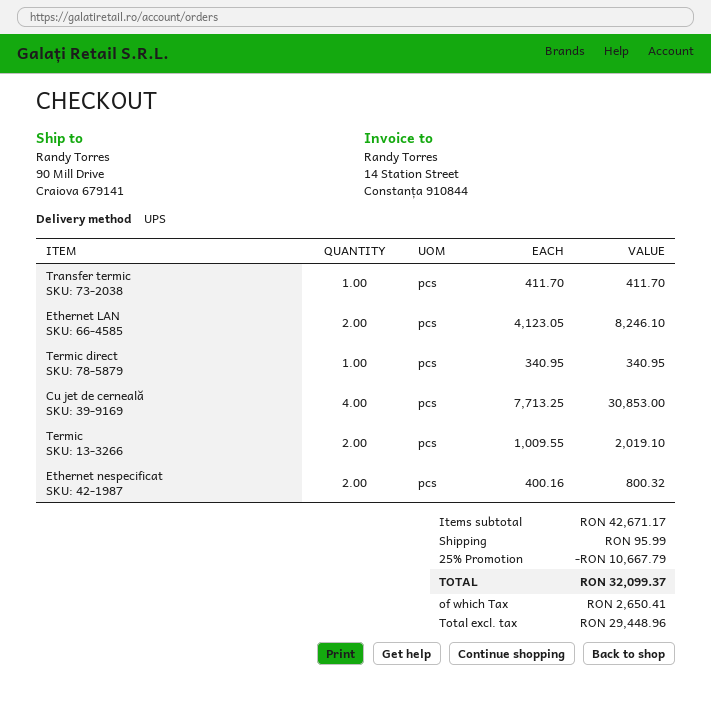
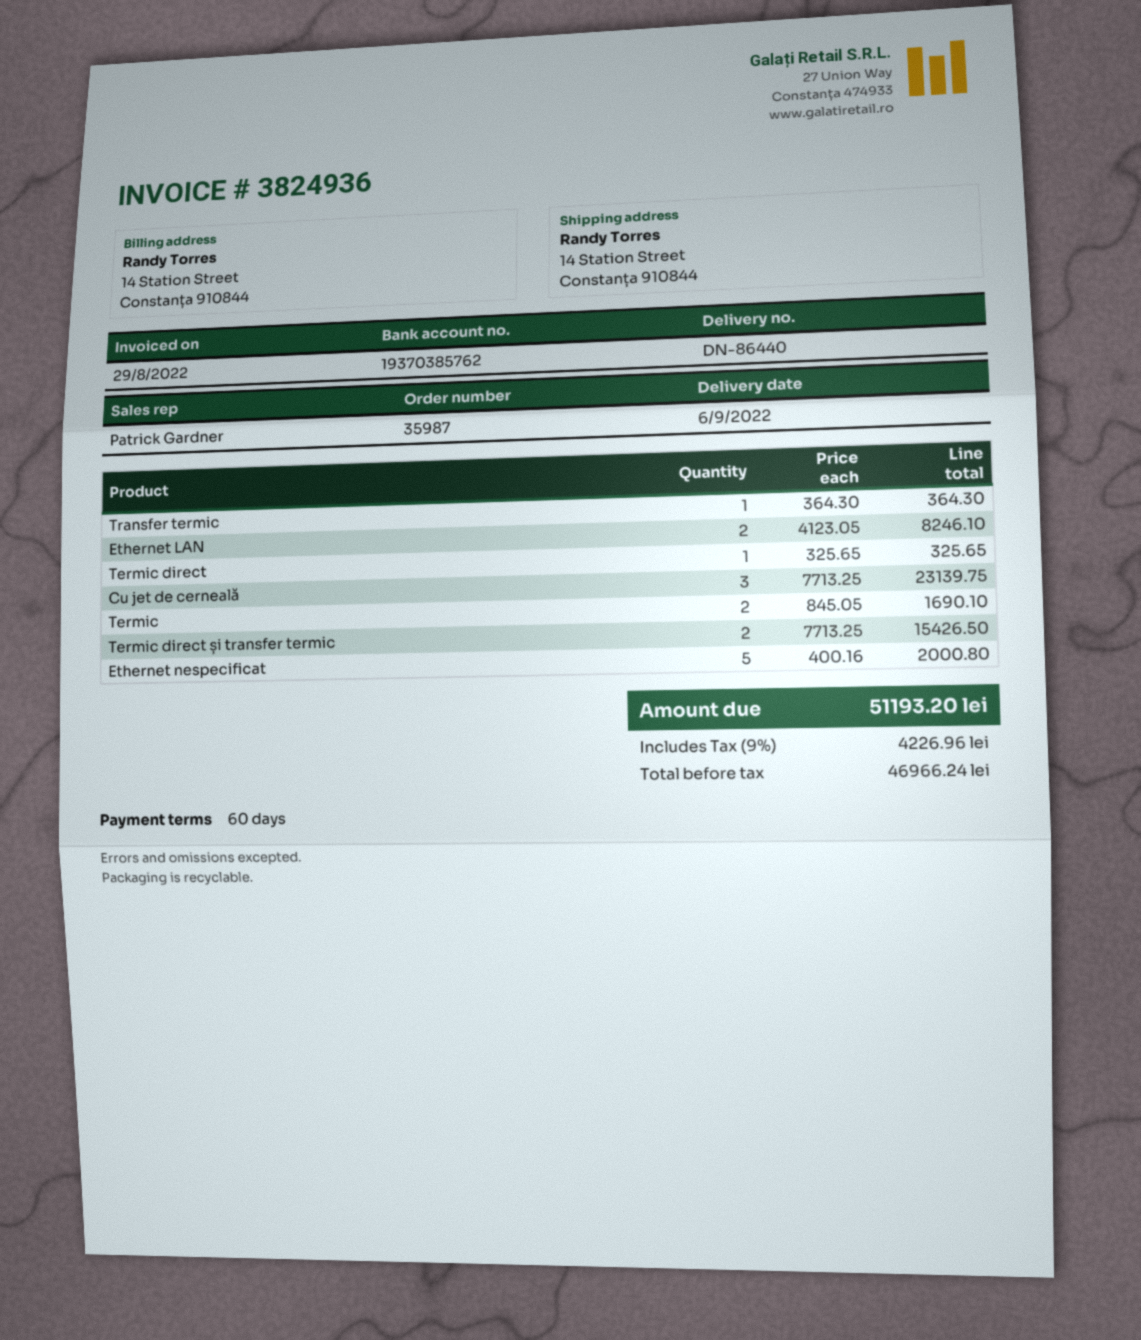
ship to: 90 Mill Drive, Craiova 679141 -> 14 Station Street, Constanța 910844
Transfer termic: 1 x 411.70 = 411.70 -> 1 x 364.30 = 364.30
Termic direct: 1 x 340.95 = 340.95 -> 1 x 325.65 = 325.65
Cu jet de cerneală: 4 x 7713.25 = 30853.00 -> 3 x 7713.25 = 23139.75
Termic: 2 x 1009.55 = 2019.10 -> 2 x 845.05 = 1690.10
Ethernet nespecificat: 2 x 400.16 = 800.32 -> 5 x 400.16 = 2000.80
Termic direct și transfer termic: none -> 2 x 7713.25 = 15426.50
discount: 25% = 10667.79 -> none
shipping: 95.99 -> none
net: 29448.96 -> 46966.24
tax: 2650.41 -> 4226.96
total: 32099.37 -> 51193.20

